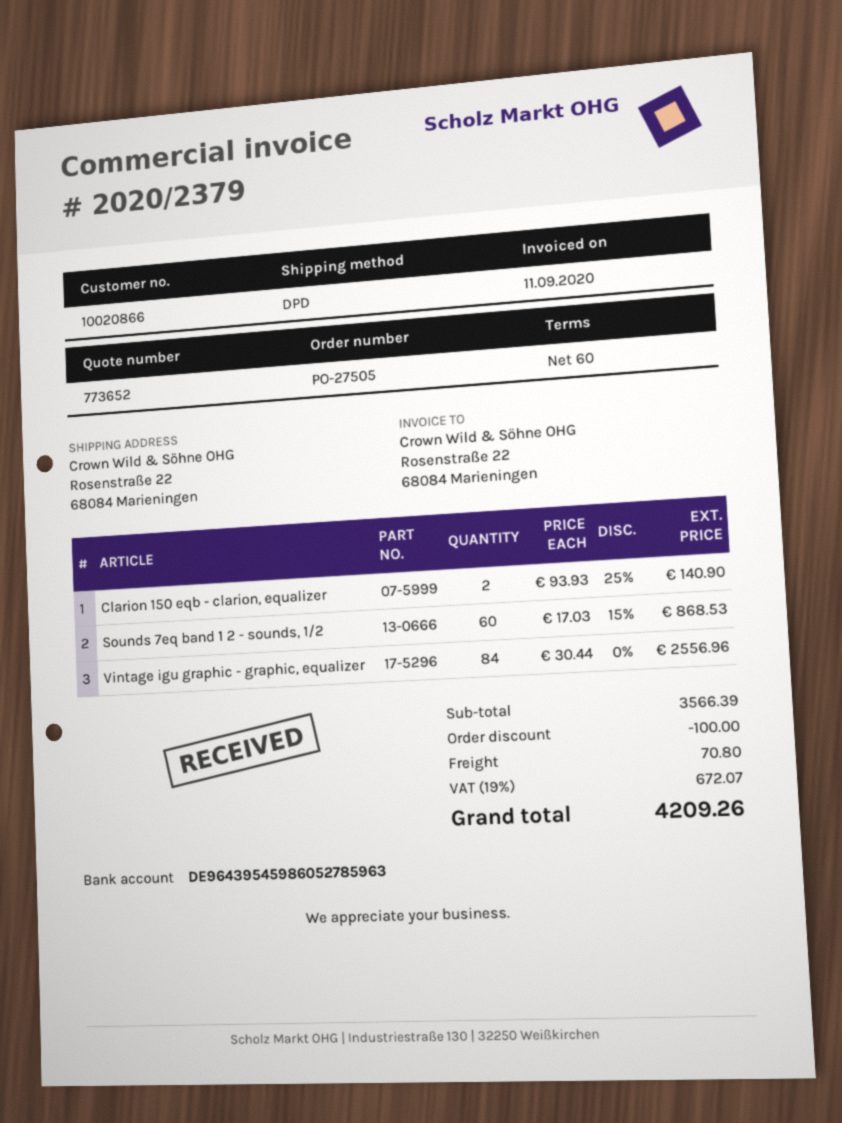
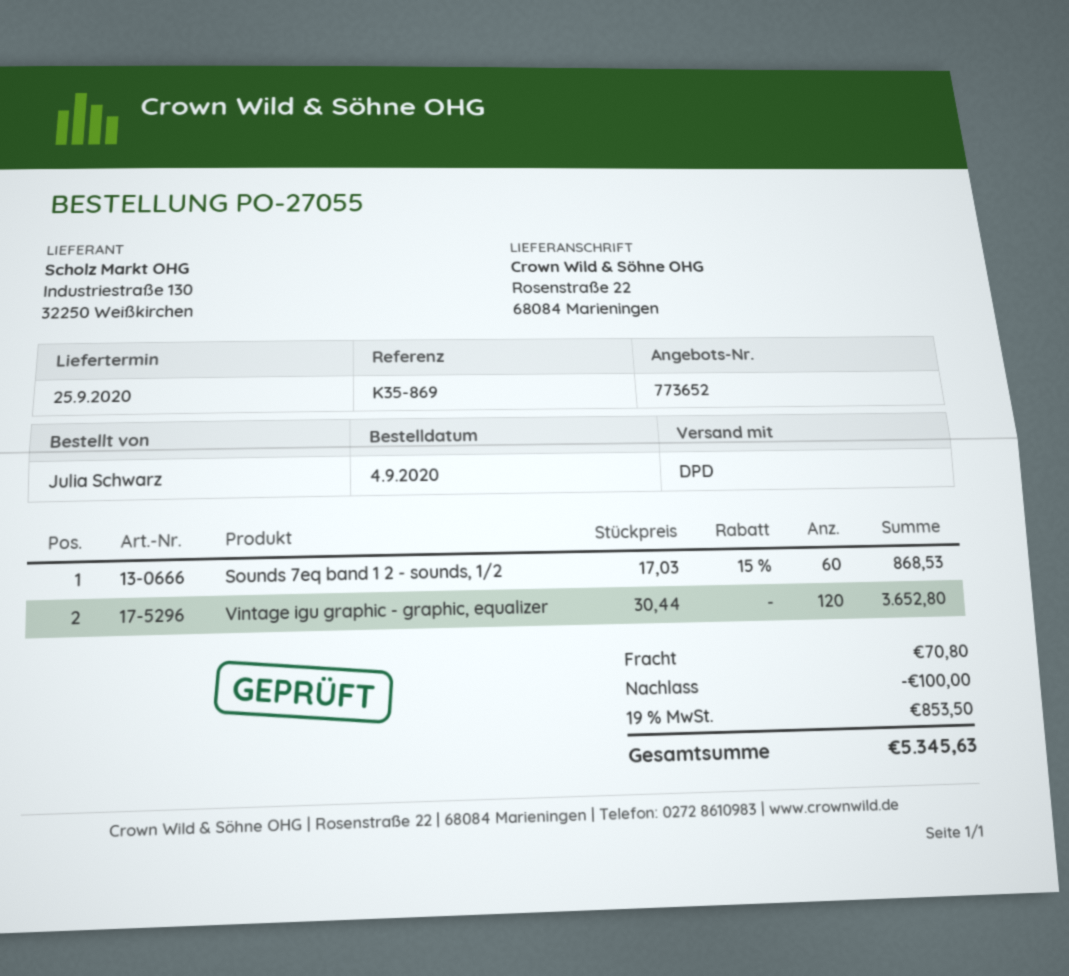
order number: PO-27505 -> PO-27055
Clarion 150 eqb - clarion, equalizer: 2 x 93.93 - 25% = 140.90 -> none
Vintage igu graphic - graphic, equalizer: 84 x 30.44 = 2556.96 -> 120 x 30.44 = 3652.80
tax: 19% = 672.07 -> 19% = 853.50
total: 4209.26 -> 5345.63

